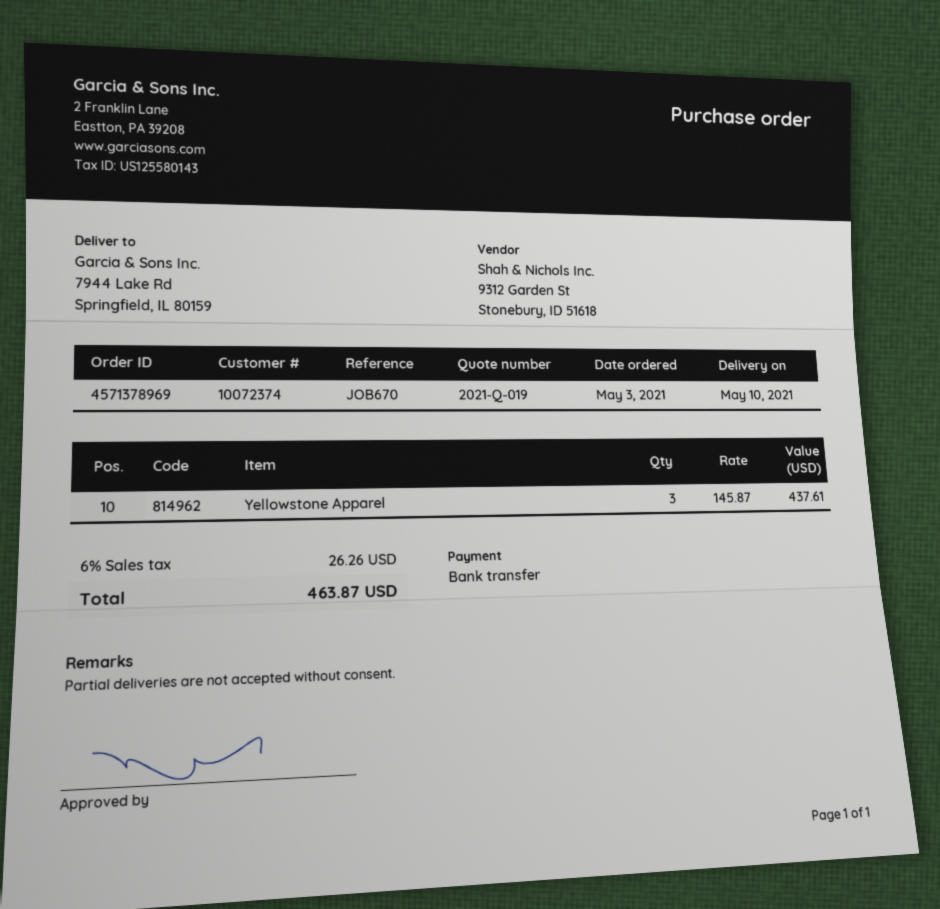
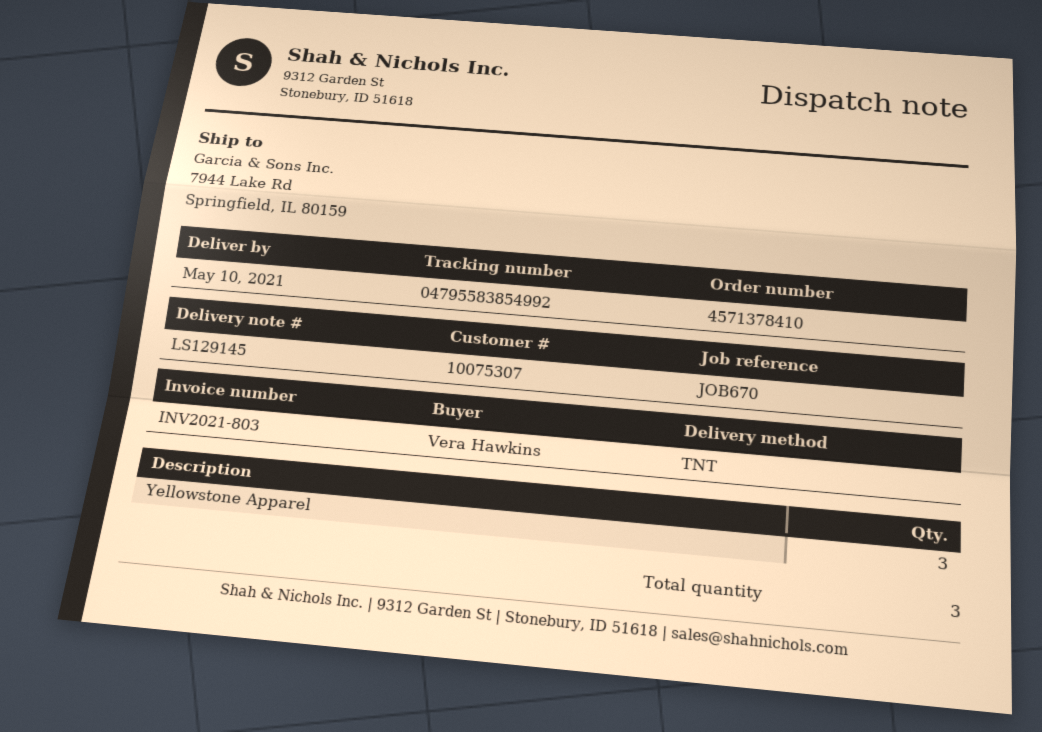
order number: 4571378969 -> 4571378410
customer number: 10072374 -> 10075307

